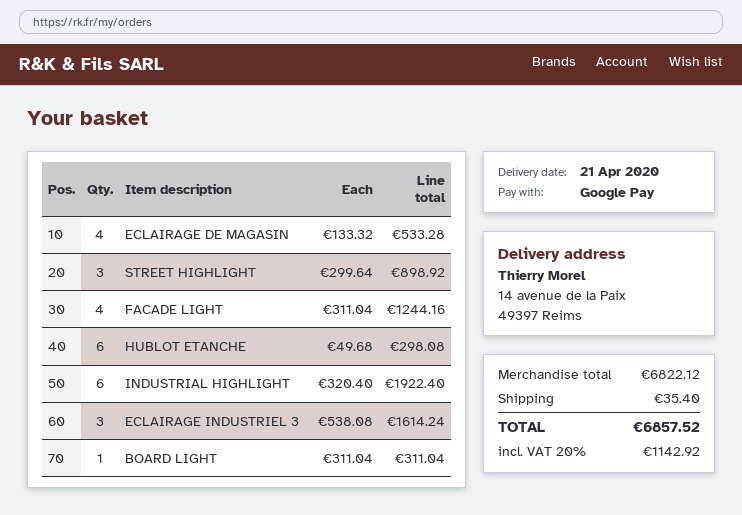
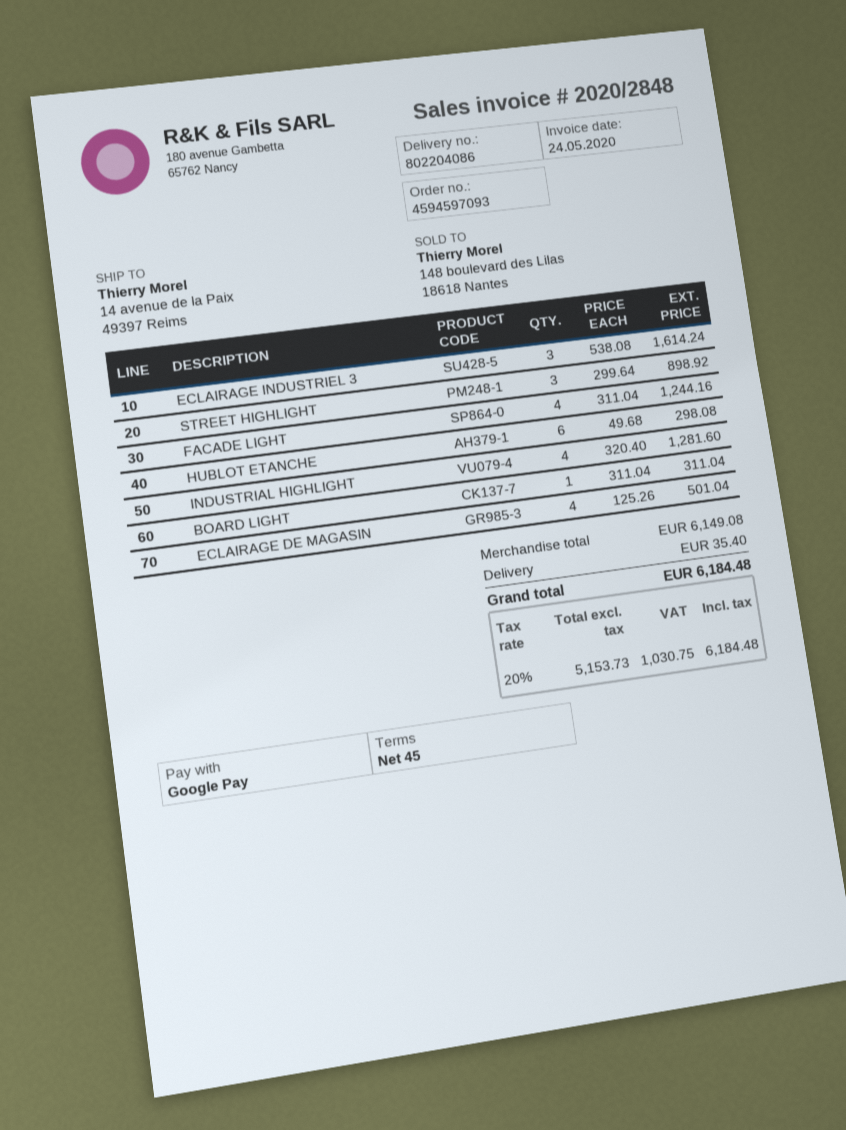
ECLAIRAGE DE MAGASIN: 4 x 133.32 = 533.28 -> 4 x 125.26 = 501.04
INDUSTRIAL HIGHLIGHT: 6 x 320.40 = 1922.40 -> 4 x 320.40 = 1281.60
subtotal: 6822.12 -> 6149.08
tax: 20% = 1142.92 -> 20% = 1030.75
total: 6857.52 -> 6184.48

